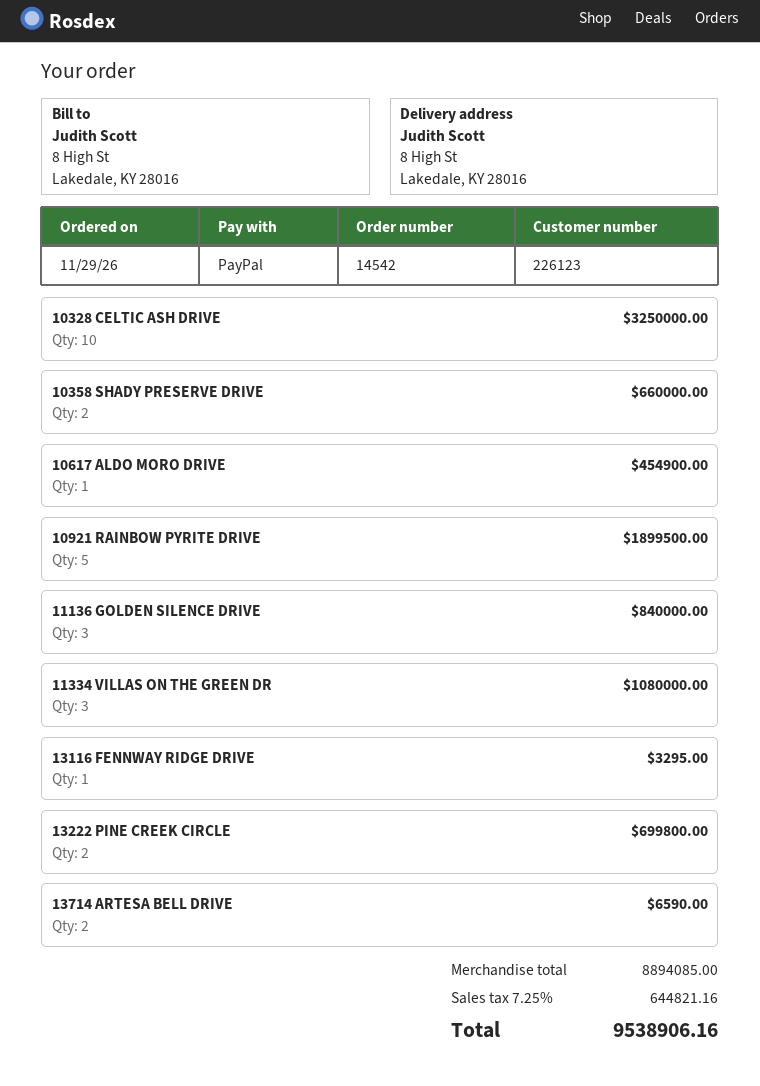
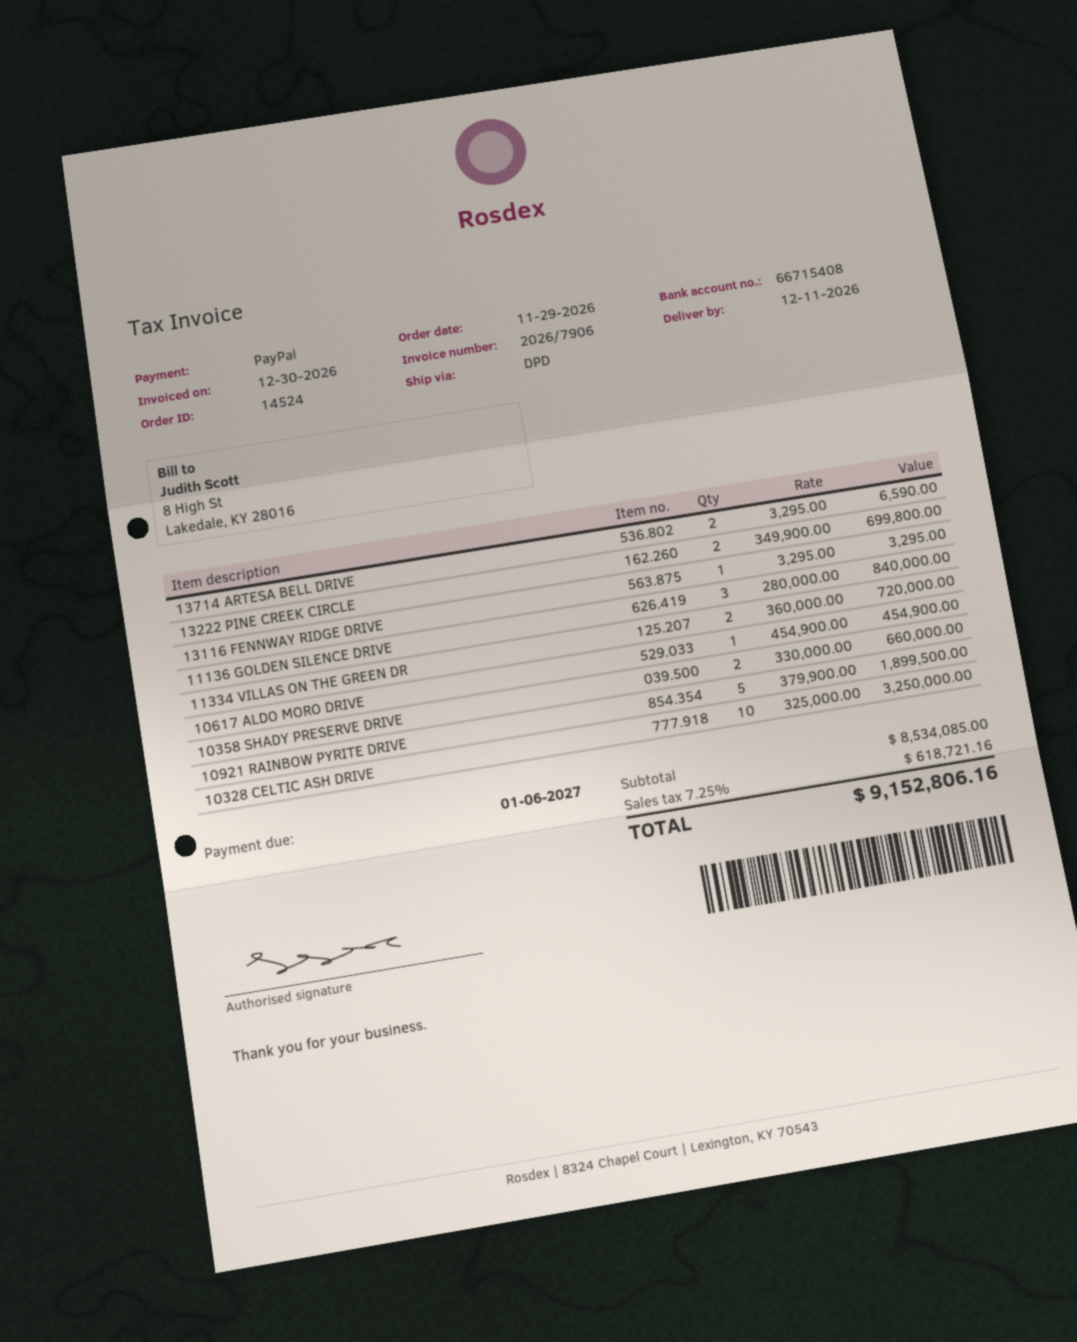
order number: 14542 -> 14524
11334 VILLAS ON THE GREEN DR: 3 for 1080000.00 -> 2 for 720000.00
subtotal: 8894085.00 -> 8534085.00
tax: 7.25% = 644821.16 -> 7.25% = 618721.16
total: 9538906.16 -> 9152806.16

